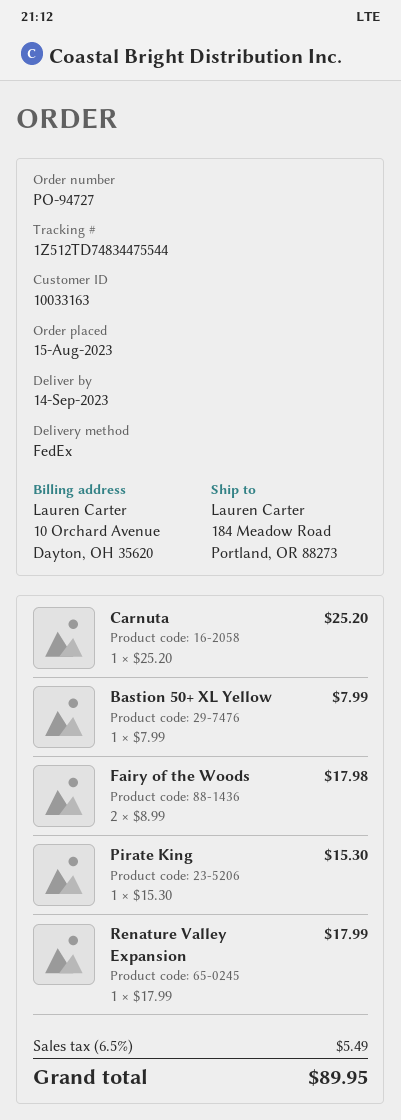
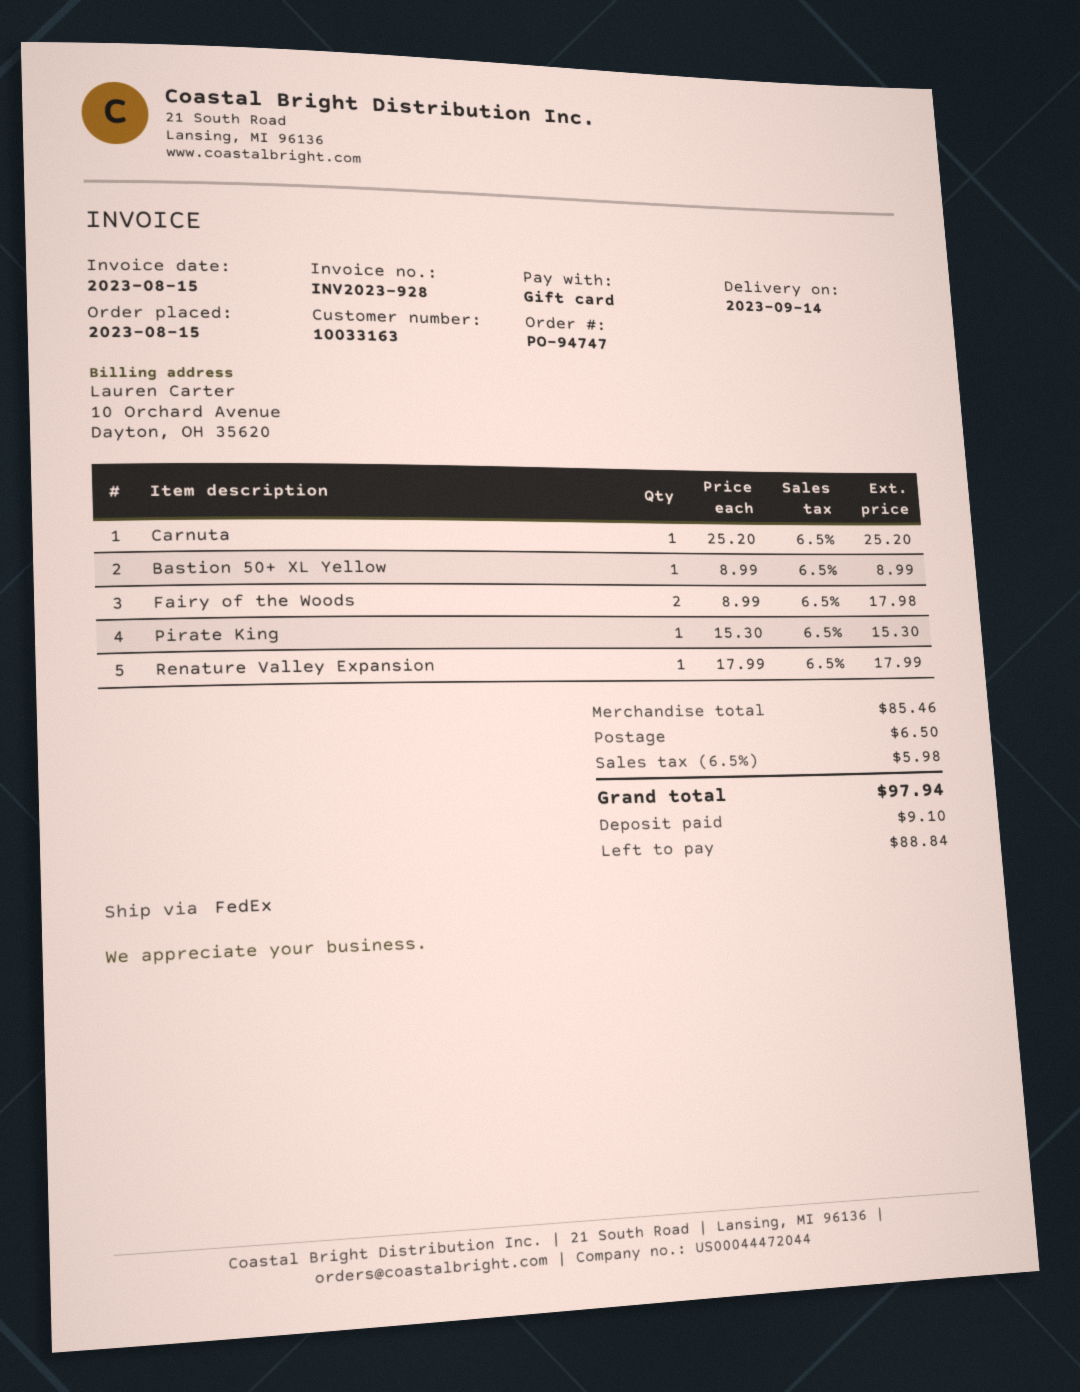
order number: PO-94727 -> PO-94747
Bastion 50+ XL Yellow: 1 x 7.99 = 7.99 -> 1 x 8.99 = 8.99
shipping: none -> 6.50
tax: 6.5% = 5.49 -> 6.5% = 5.98
total: 89.95 -> 97.94

